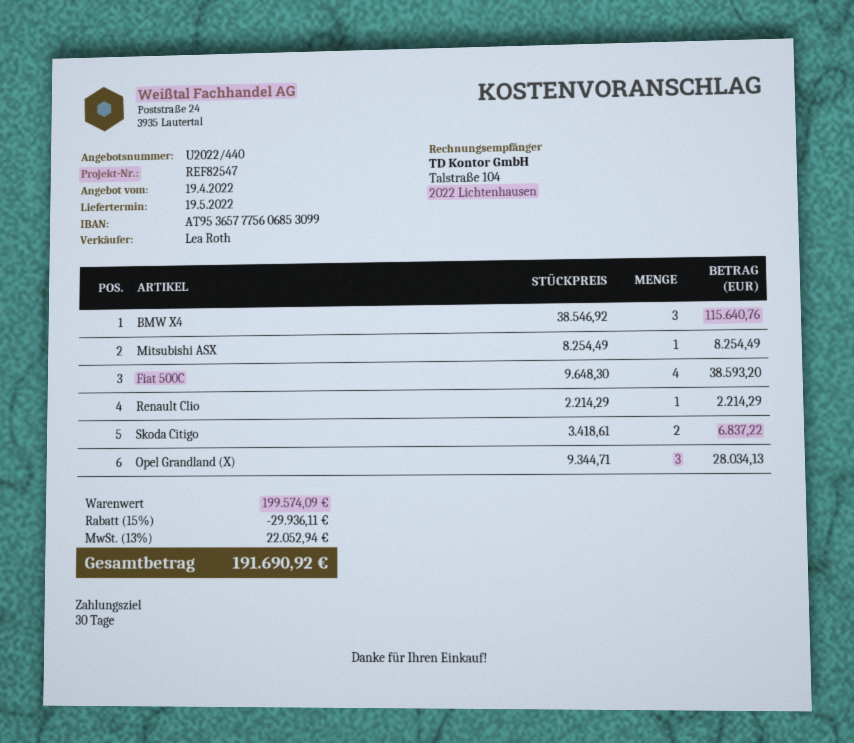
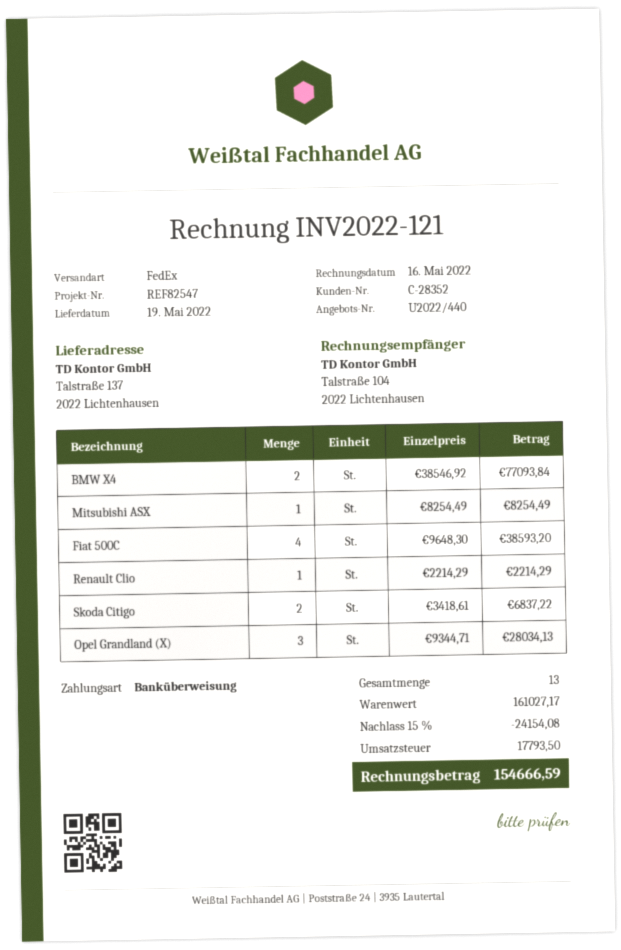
BMW X4: 3 x 38546.92 = 115640.76 -> 2 x 38546.92 = 77093.84
subtotal: 199574.09 -> 161027.17
discount: 15% = 29936.11 -> 15% = 24154.08
tax: 22052.94 -> 17793.50
total: 191690.92 -> 154666.59

